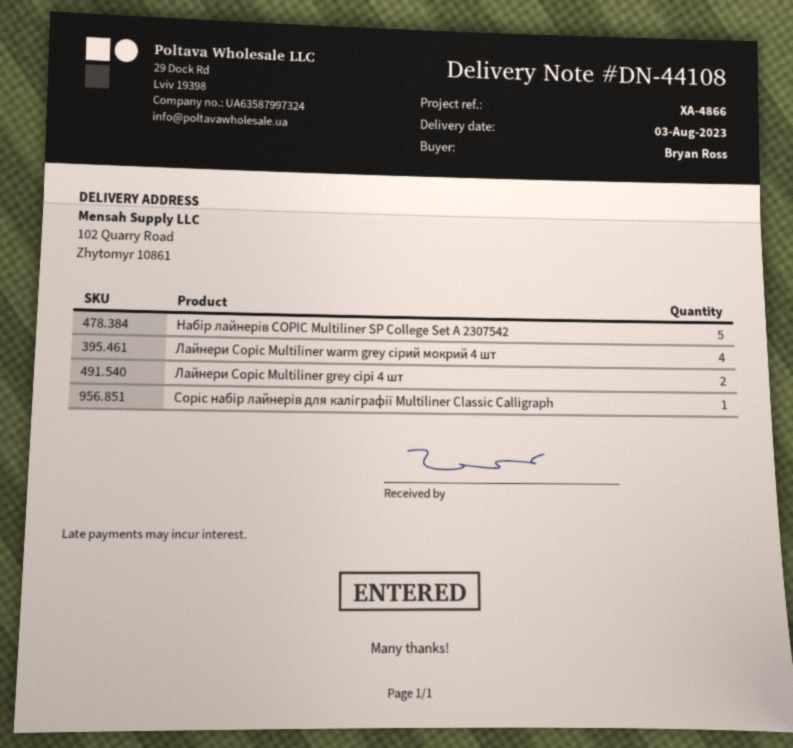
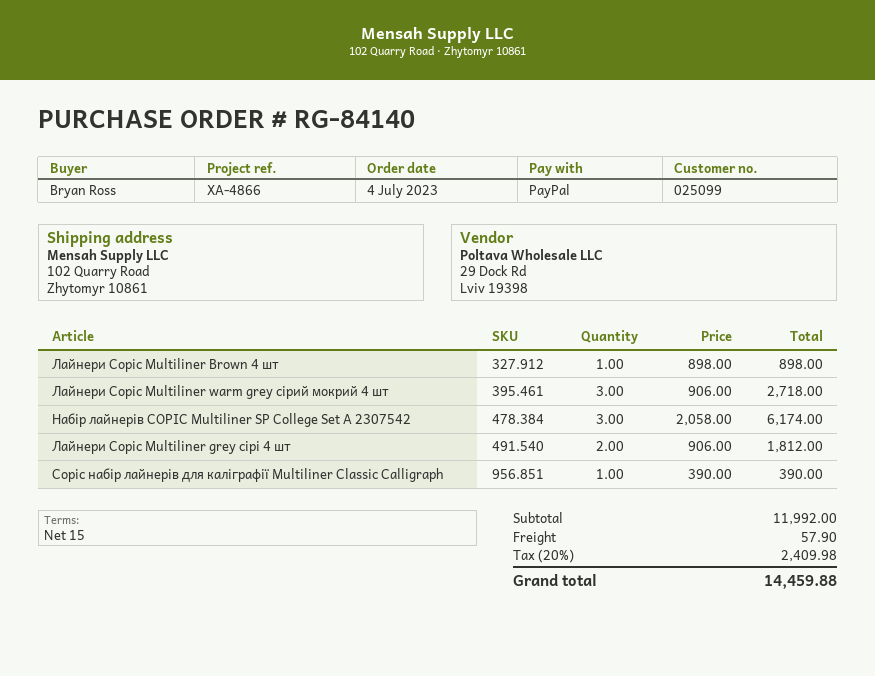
Набір лайнерів COPIC Multiliner SP College Set A 2307542: 5 -> 3
Лайнери Copic Multiliner warm grey сірий мокрий 4 шт: 4 -> 3
Лайнери Copic Multiliner Brown 4 шт: none -> 1

